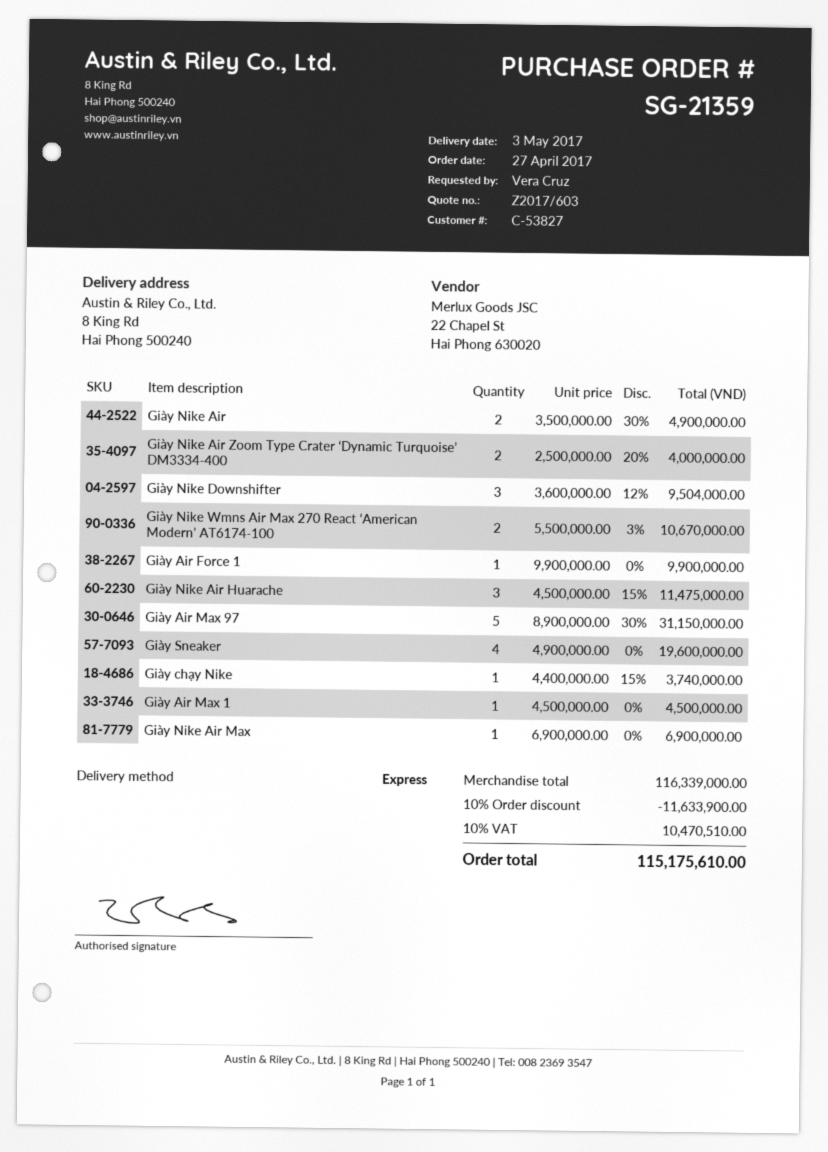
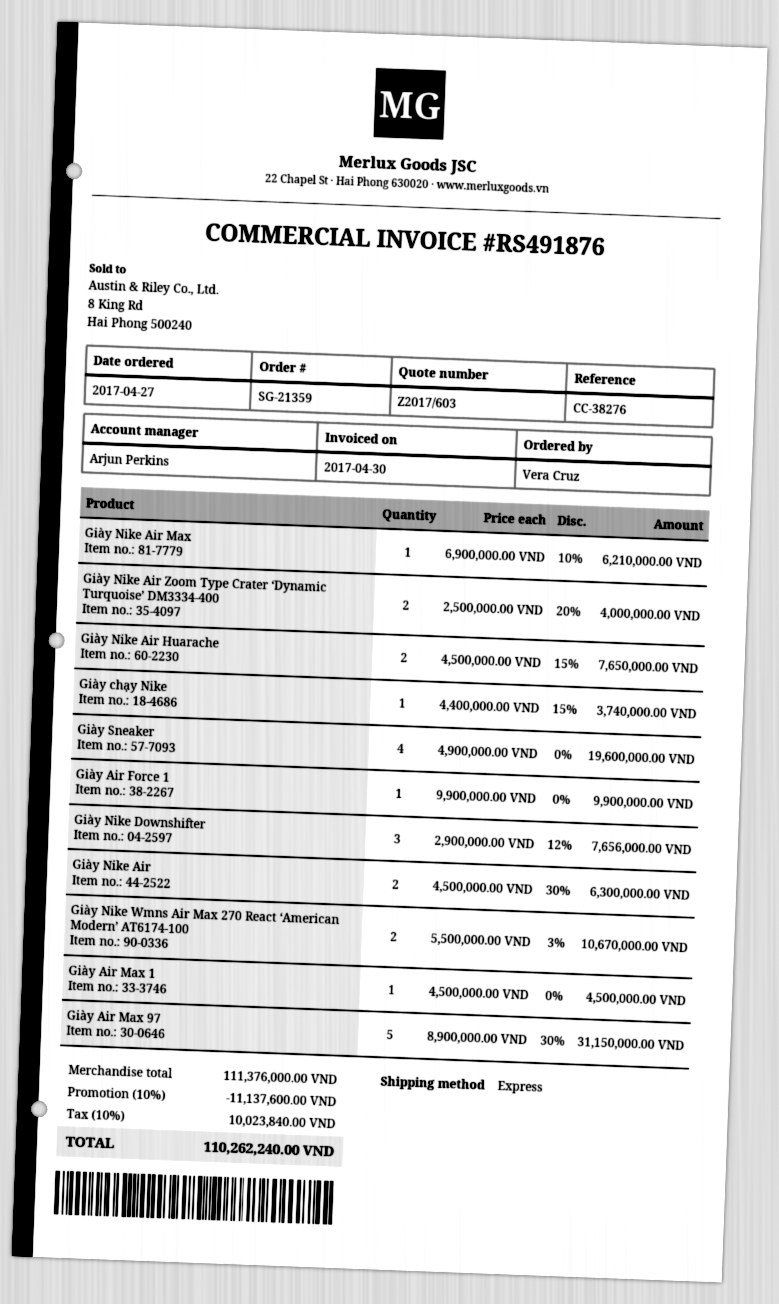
Giày Nike Air: 2 x 3500000.00 - 30% = 4900000.00 -> 2 x 4500000.00 - 30% = 6300000.00
Giày Nike Downshifter: 3 x 3600000.00 - 12% = 9504000.00 -> 3 x 2900000.00 - 12% = 7656000.00
Giày Nike Air Huarache: 3 x 4500000.00 - 15% = 11475000.00 -> 2 x 4500000.00 - 15% = 7650000.00
Giày Nike Air Max: 1 x 6900000.00 = 6900000.00 -> 1 x 6900000.00 - 10% = 6210000.00
subtotal: 116339000.00 -> 111376000.00
discount: 10% = 11633900.00 -> 10% = 11137600.00
tax: 10% = 10470510.00 -> 10% = 10023840.00
total: 115175610.00 -> 110262240.00

